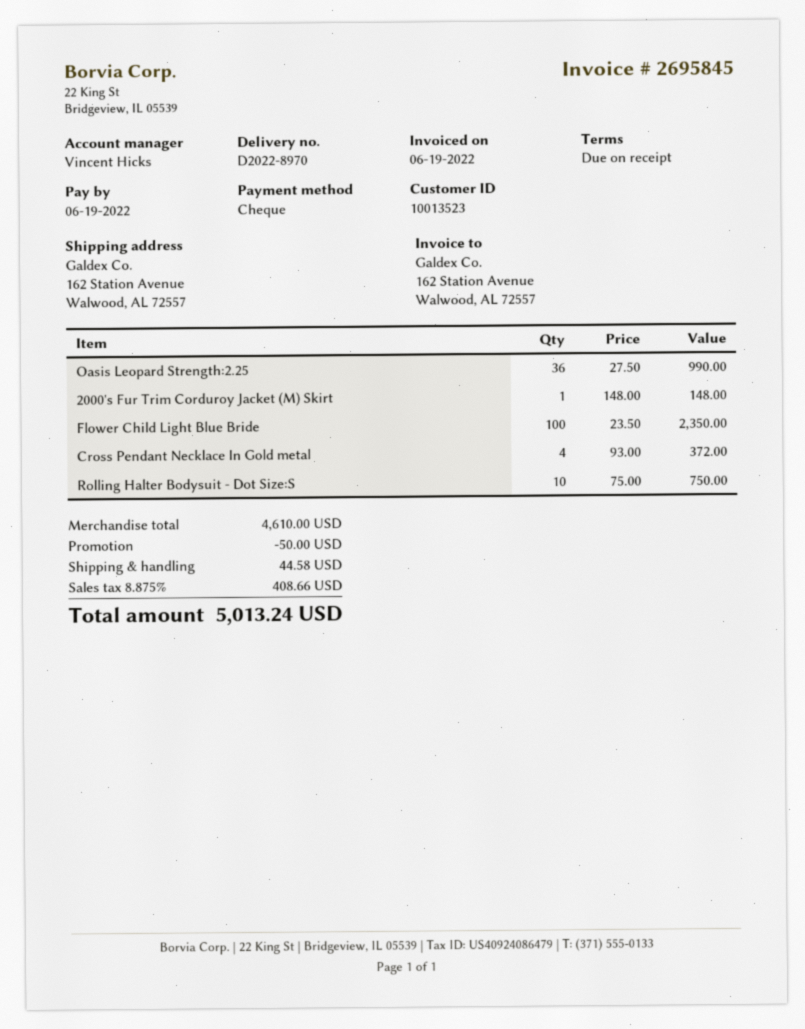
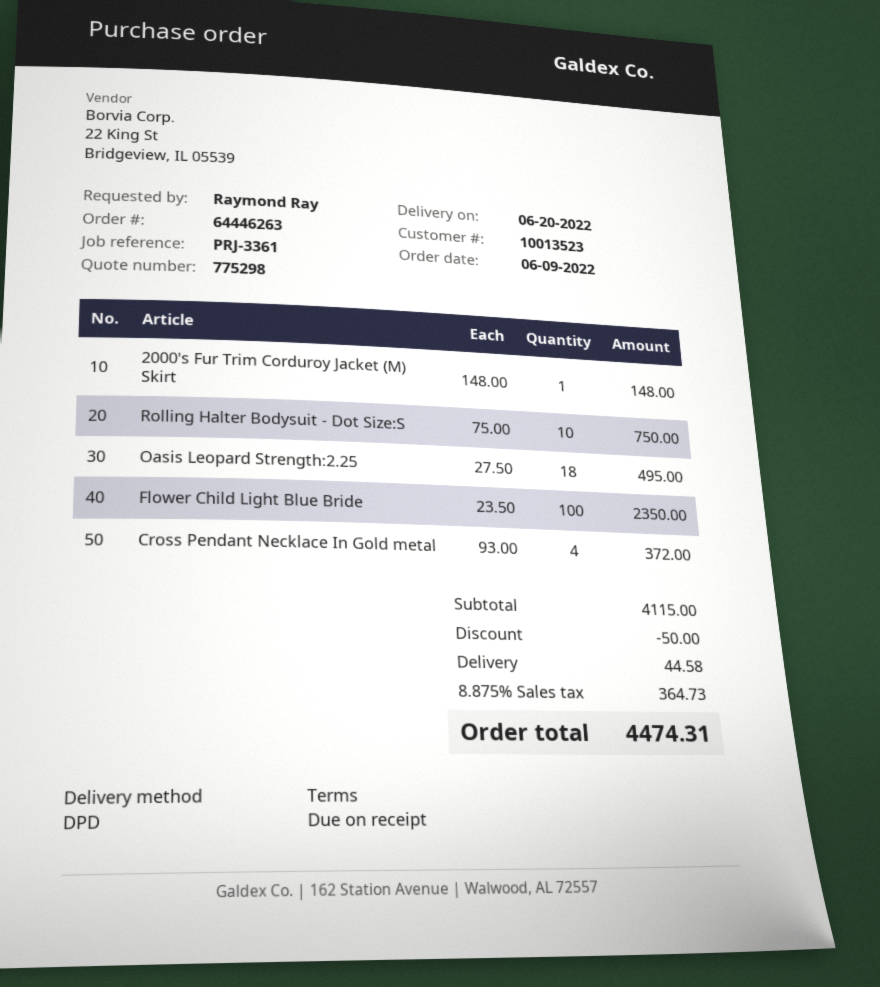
Oasis Leopard Strength:2.25: 36 x 27.50 = 990.00 -> 18 x 27.50 = 495.00
subtotal: 4610.00 -> 4115.00
tax: 8.875% = 408.66 -> 8.875% = 364.73
total: 5013.24 -> 4474.31

